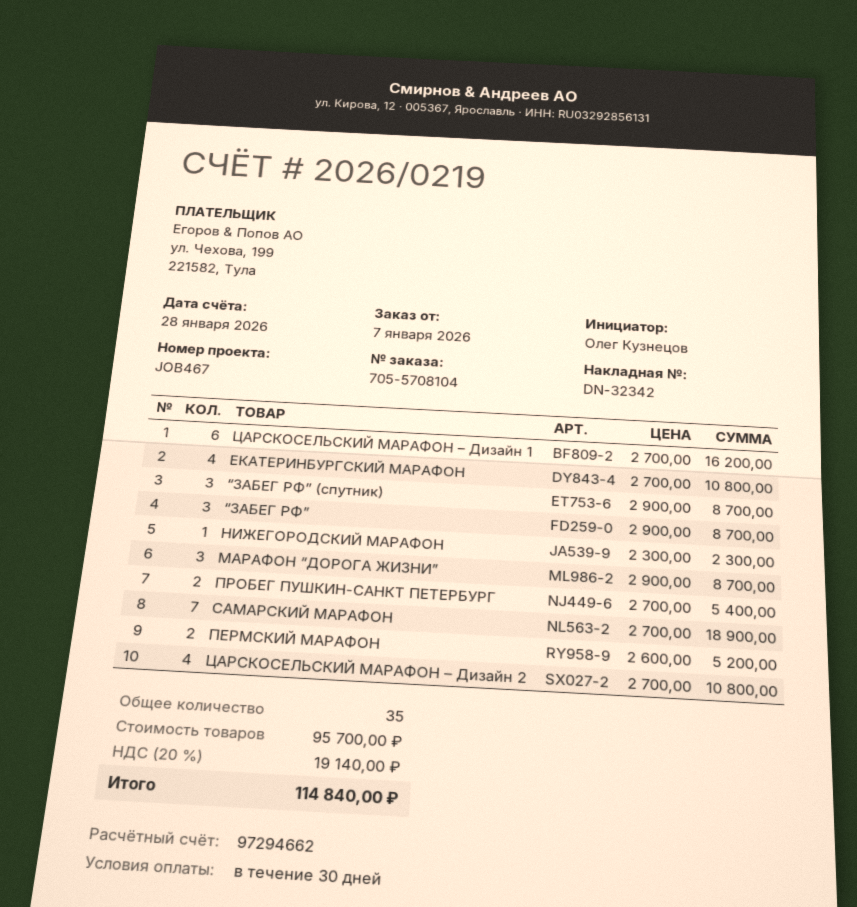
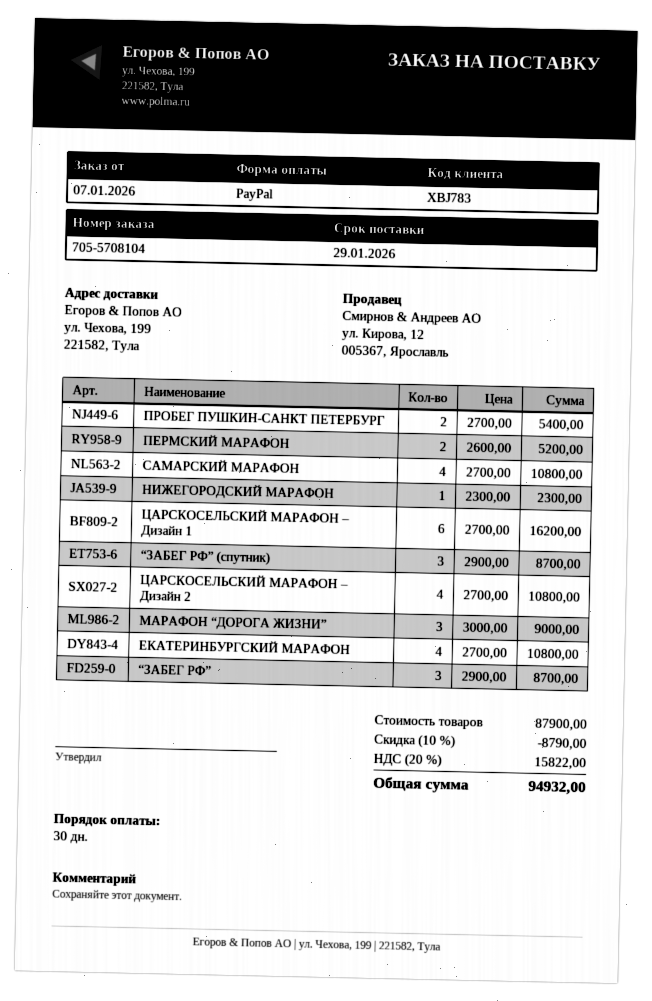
МАРАФОН “ДОРОГА ЖИЗНИ”: 3 x 2900.00 = 8700.00 -> 3 x 3000.00 = 9000.00
САМАРСКИЙ МАРАФОН: 7 x 2700.00 = 18900.00 -> 4 x 2700.00 = 10800.00
subtotal: 95700.00 -> 87900.00
discount: none -> 10% = 8790.00
tax: 20% = 19140.00 -> 20% = 15822.00
total: 114840.00 -> 94932.00

